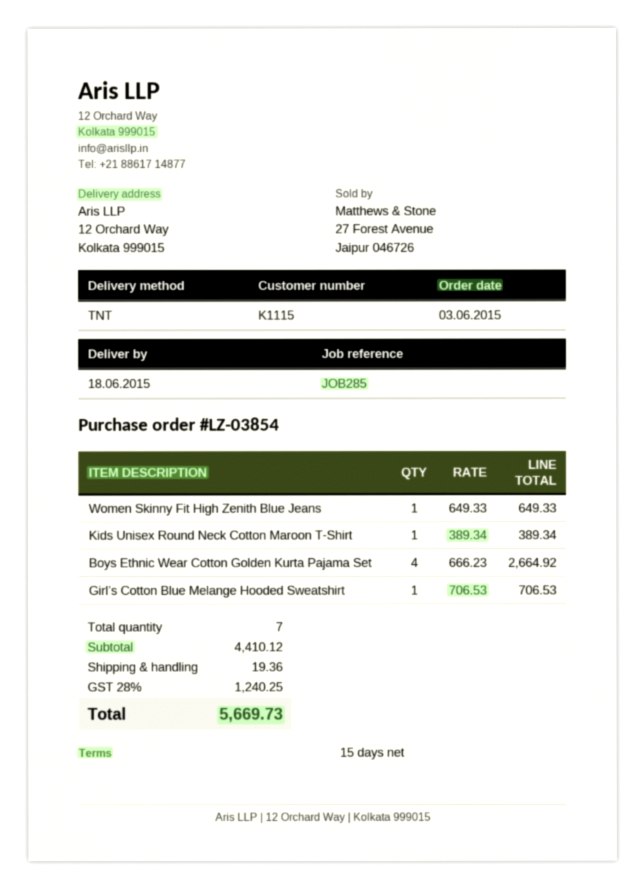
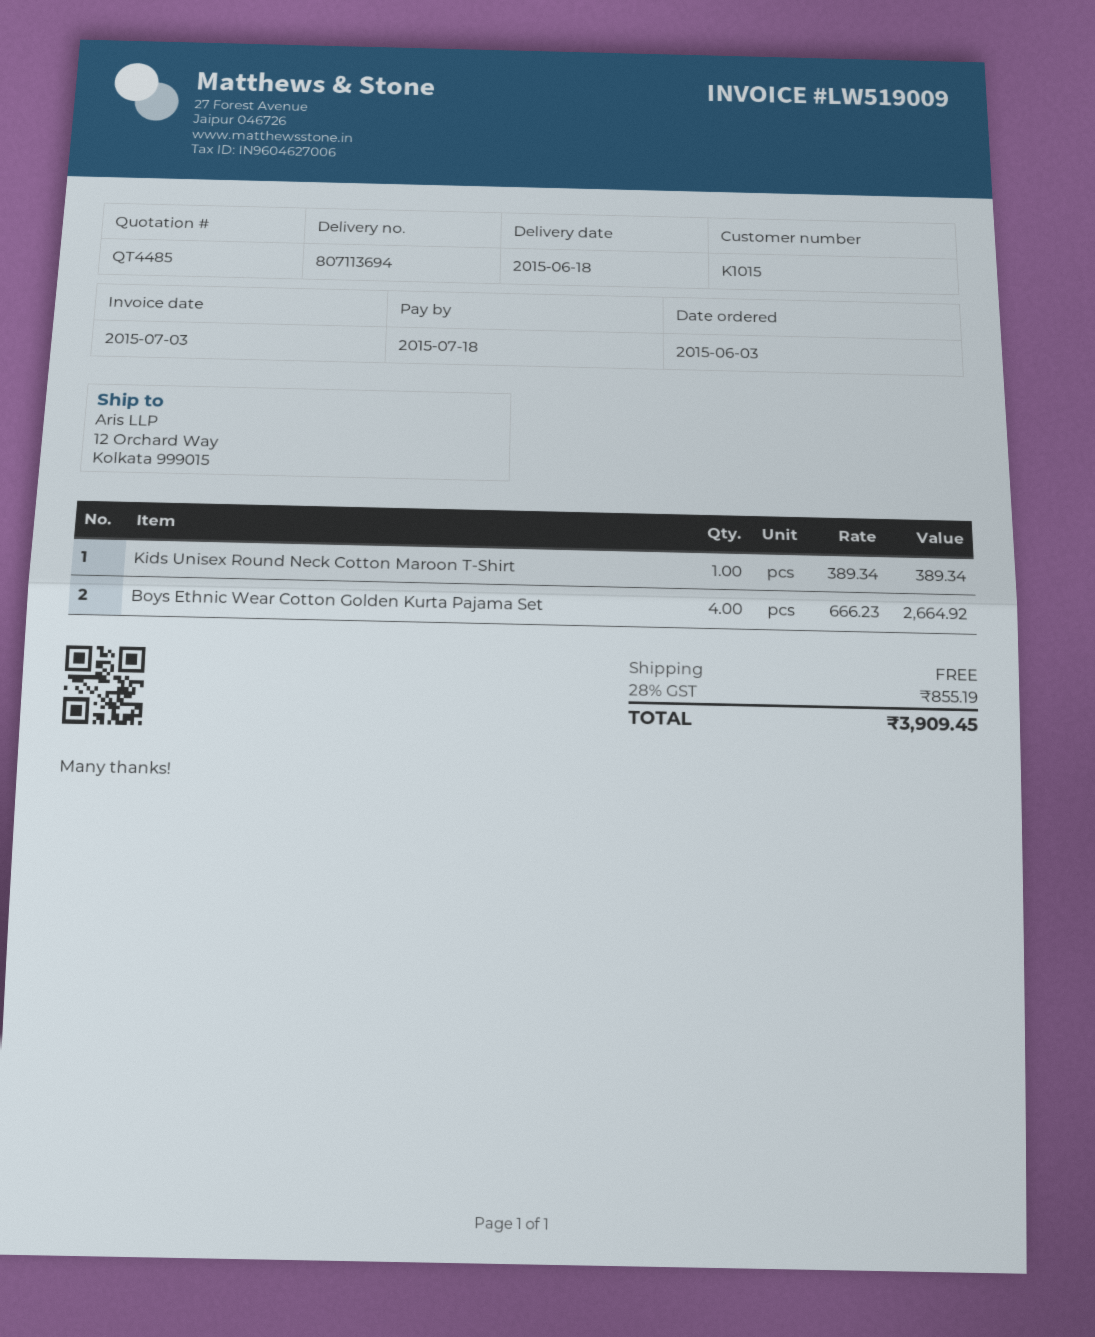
customer number: K1115 -> K1015
Women Skinny Fit High Zenith Blue Jeans: 1 x 649.33 = 649.33 -> none
Girl’s Cotton Blue Melange Hooded Sweatshirt: 1 x 706.53 = 706.53 -> none
shipping: 19.36 -> 0.00
tax: 28% = 1240.25 -> 28% = 855.19
total: 5669.73 -> 3909.45

